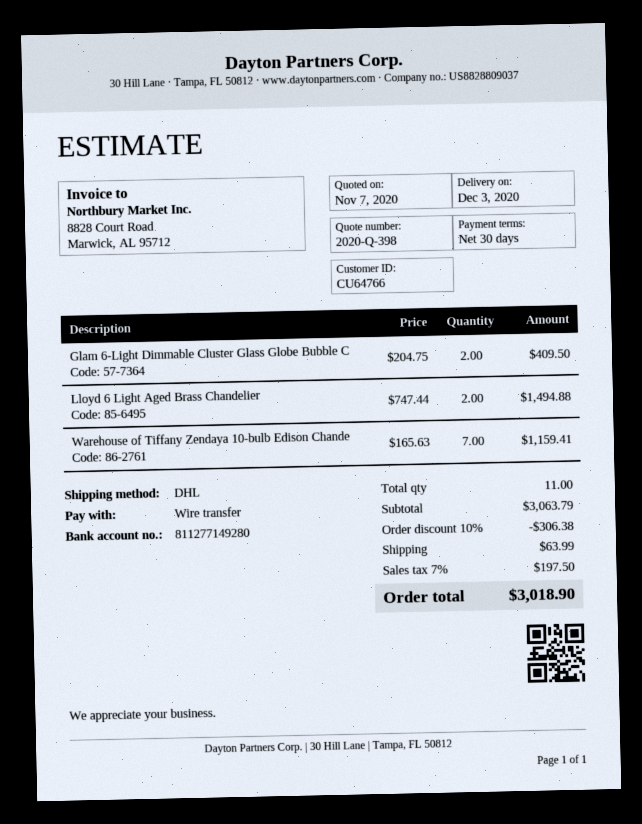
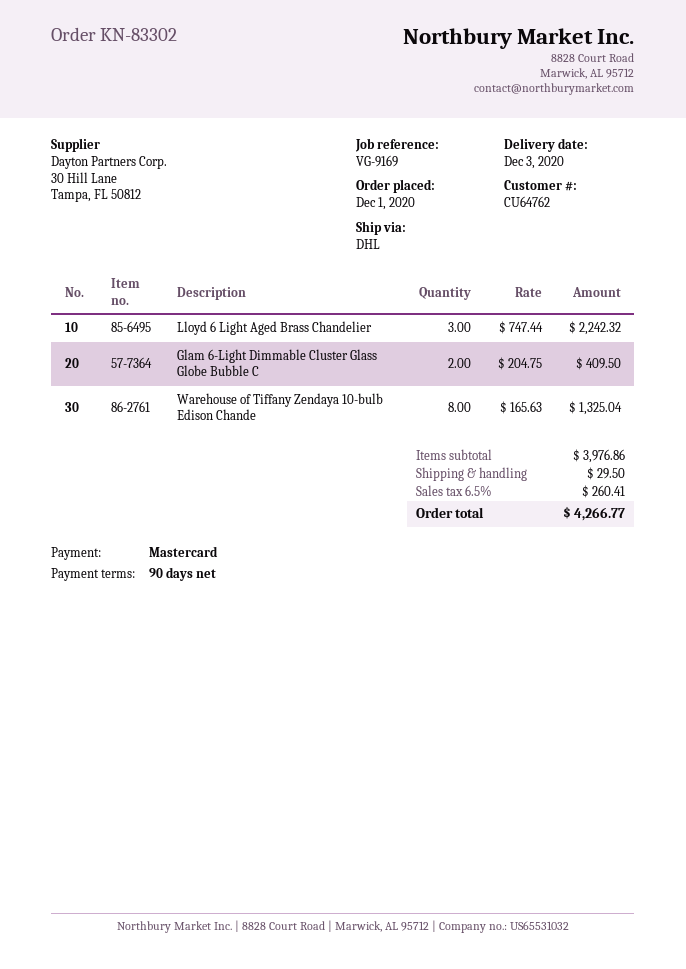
payment terms: 30 days -> 90 days
customer number: CU64766 -> CU64762
payment method: bank transfer -> Mastercard
Lloyd 6 Light Aged Brass Chandelier: 2 x 747.44 = 1494.88 -> 3 x 747.44 = 2242.32
Warehouse of Tiffany Zendaya 10-bulb Edison Chande: 7 x 165.63 = 1159.41 -> 8 x 165.63 = 1325.04
subtotal: 3063.79 -> 3976.86
discount: 10% = 306.38 -> none
shipping: 63.99 -> 29.50
tax: 7% = 197.50 -> 6.5% = 260.41
total: 3018.90 -> 4266.77

